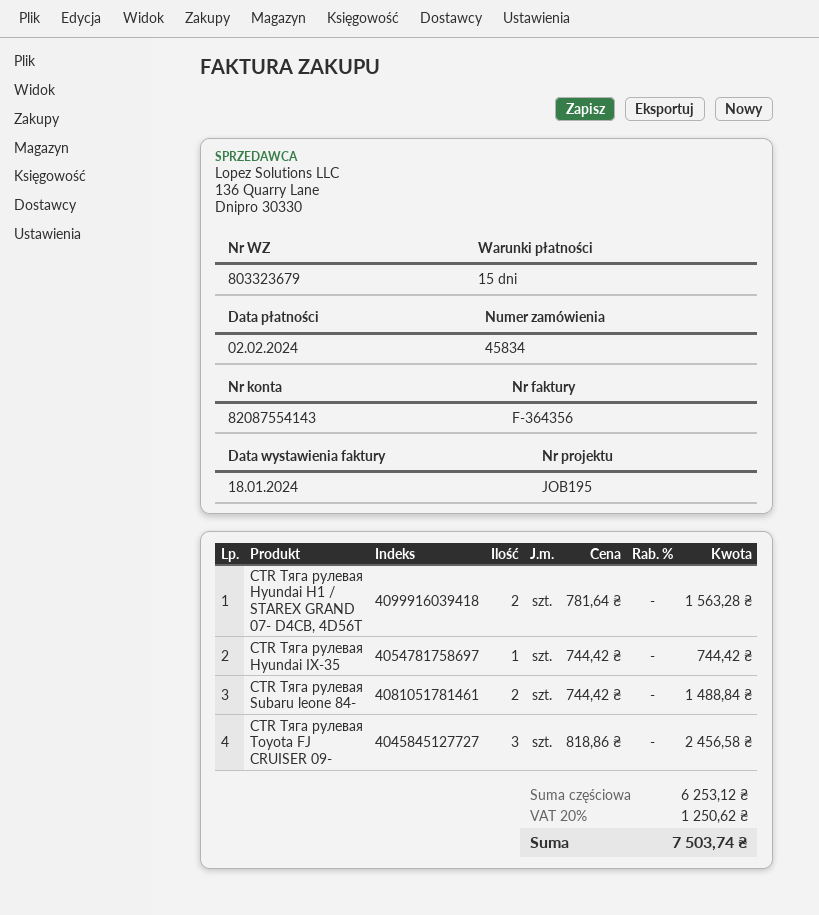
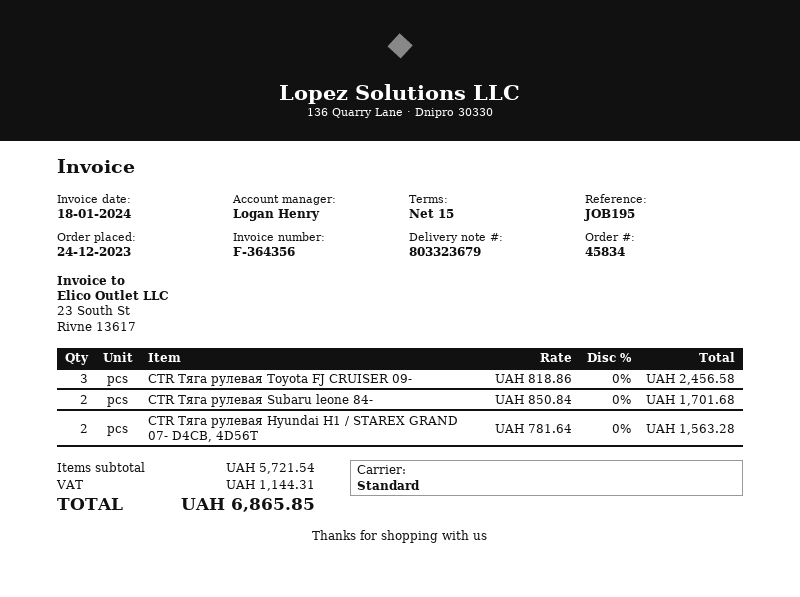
CTR Тяга рулевая Hyundai IX-35: 1 x 744.42 = 744.42 -> none
CTR Тяга рулевая Subaru leone 84-: 2 x 744.42 = 1488.84 -> 2 x 850.84 = 1701.68
subtotal: 6253.12 -> 5721.54
tax: 1250.62 -> 1144.31
total: 7503.74 -> 6865.85

